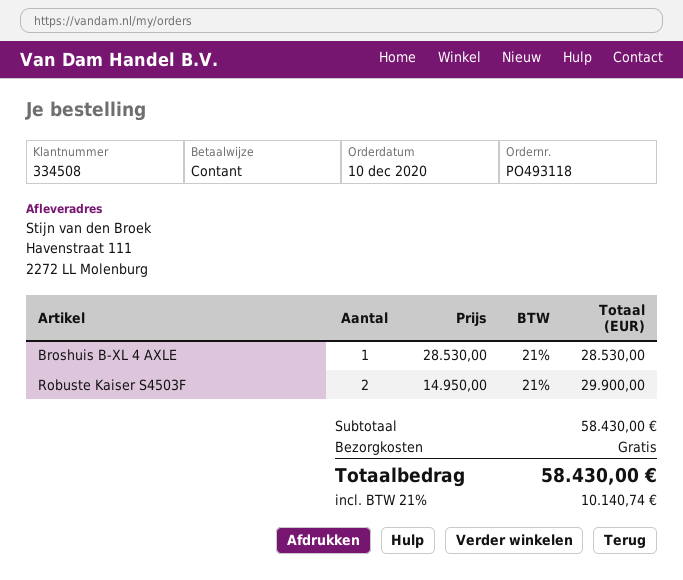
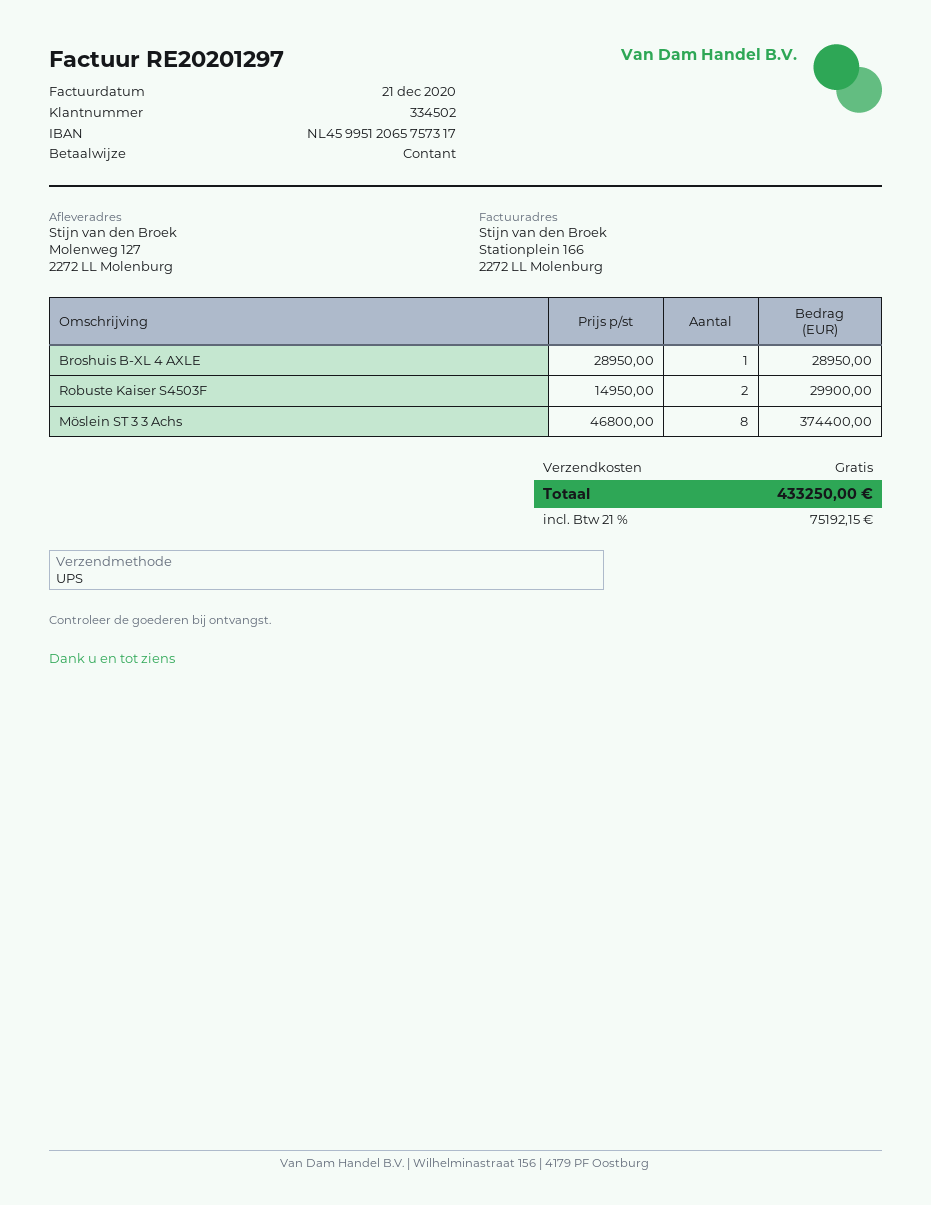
customer number: 334508 -> 334502
ship to: Havenstraat 111, 2272 LL Molenburg -> Molenweg 127, 2272 LL Molenburg
Broshuis B-XL 4 AXLE: 1 x 28530.00 = 28530.00 -> 1 x 28950.00 = 28950.00
Möslein ST 3 3 Achs: none -> 8 x 46800.00 = 374400.00
tax: 21% = 10140.74 -> 21% = 75192.15
total: 58430.00 -> 433250.00

